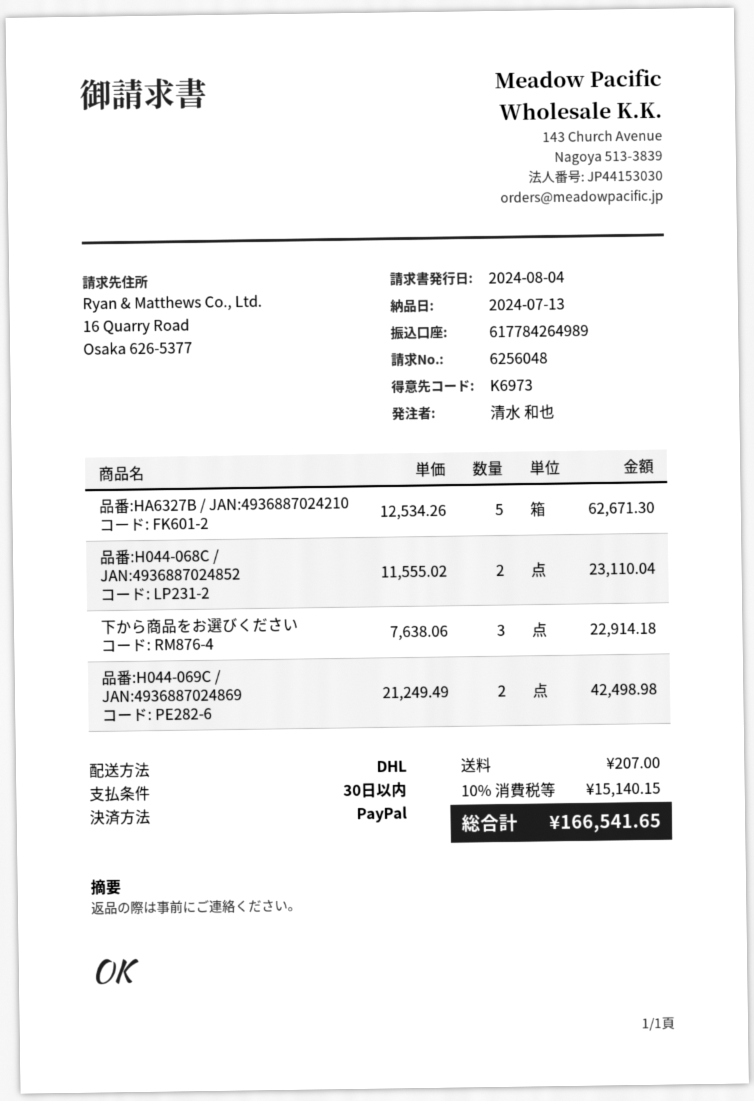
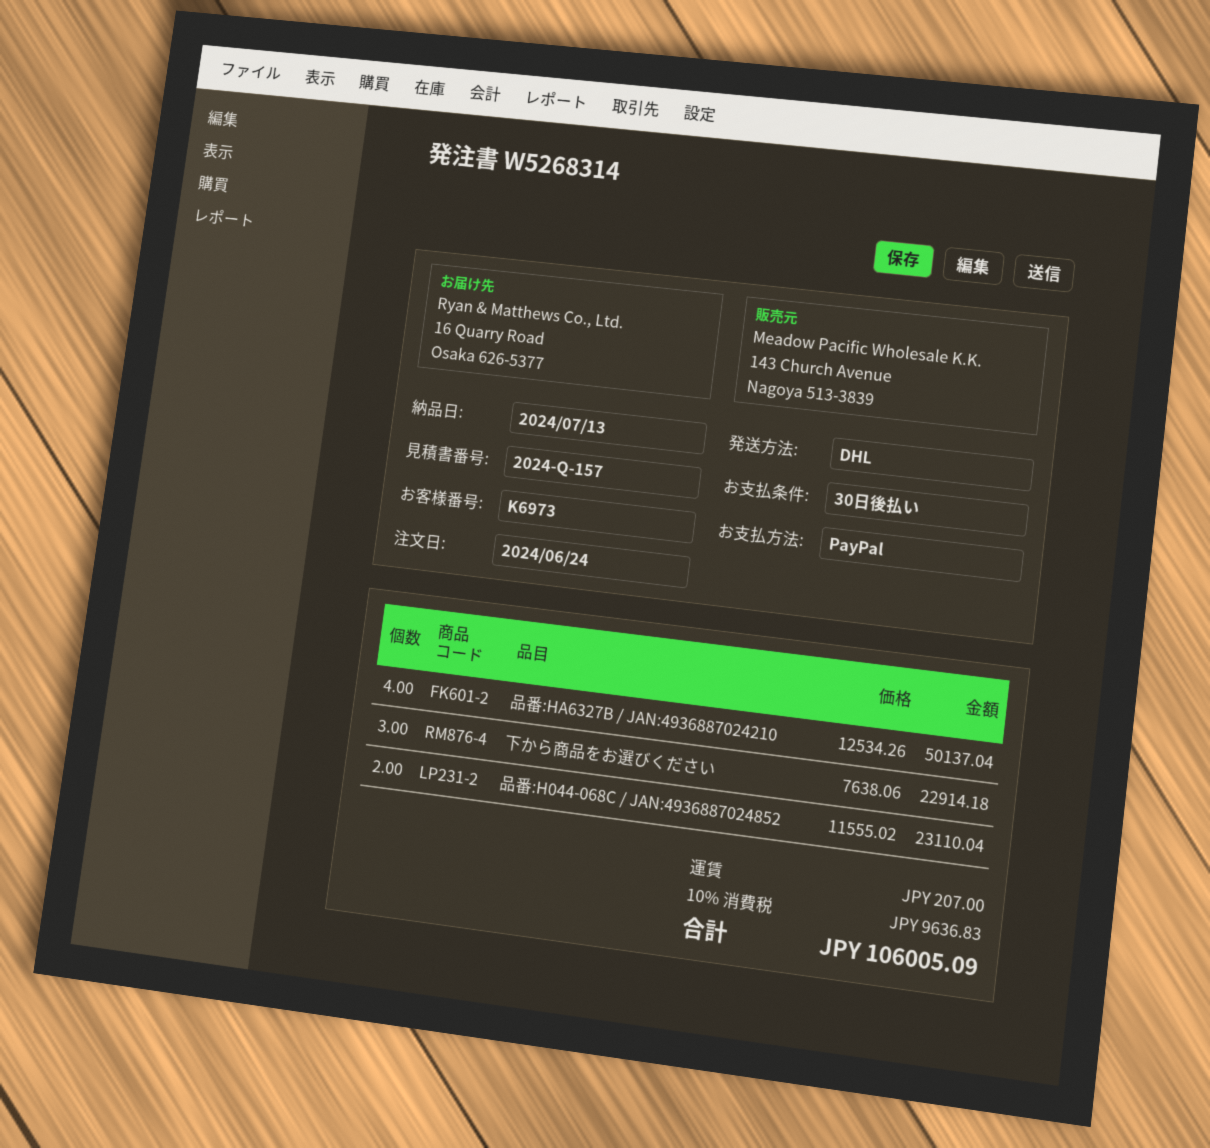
品番:HA6327B / JAN:4936887024210: 5 x 12534.26 = 62671.30 -> 4 x 12534.26 = 50137.04
品番:H044-069C / JAN:4936887024869: 2 x 21249.49 = 42498.98 -> none
tax: 10% = 15140.15 -> 10% = 9636.83
total: 166541.65 -> 106005.09

